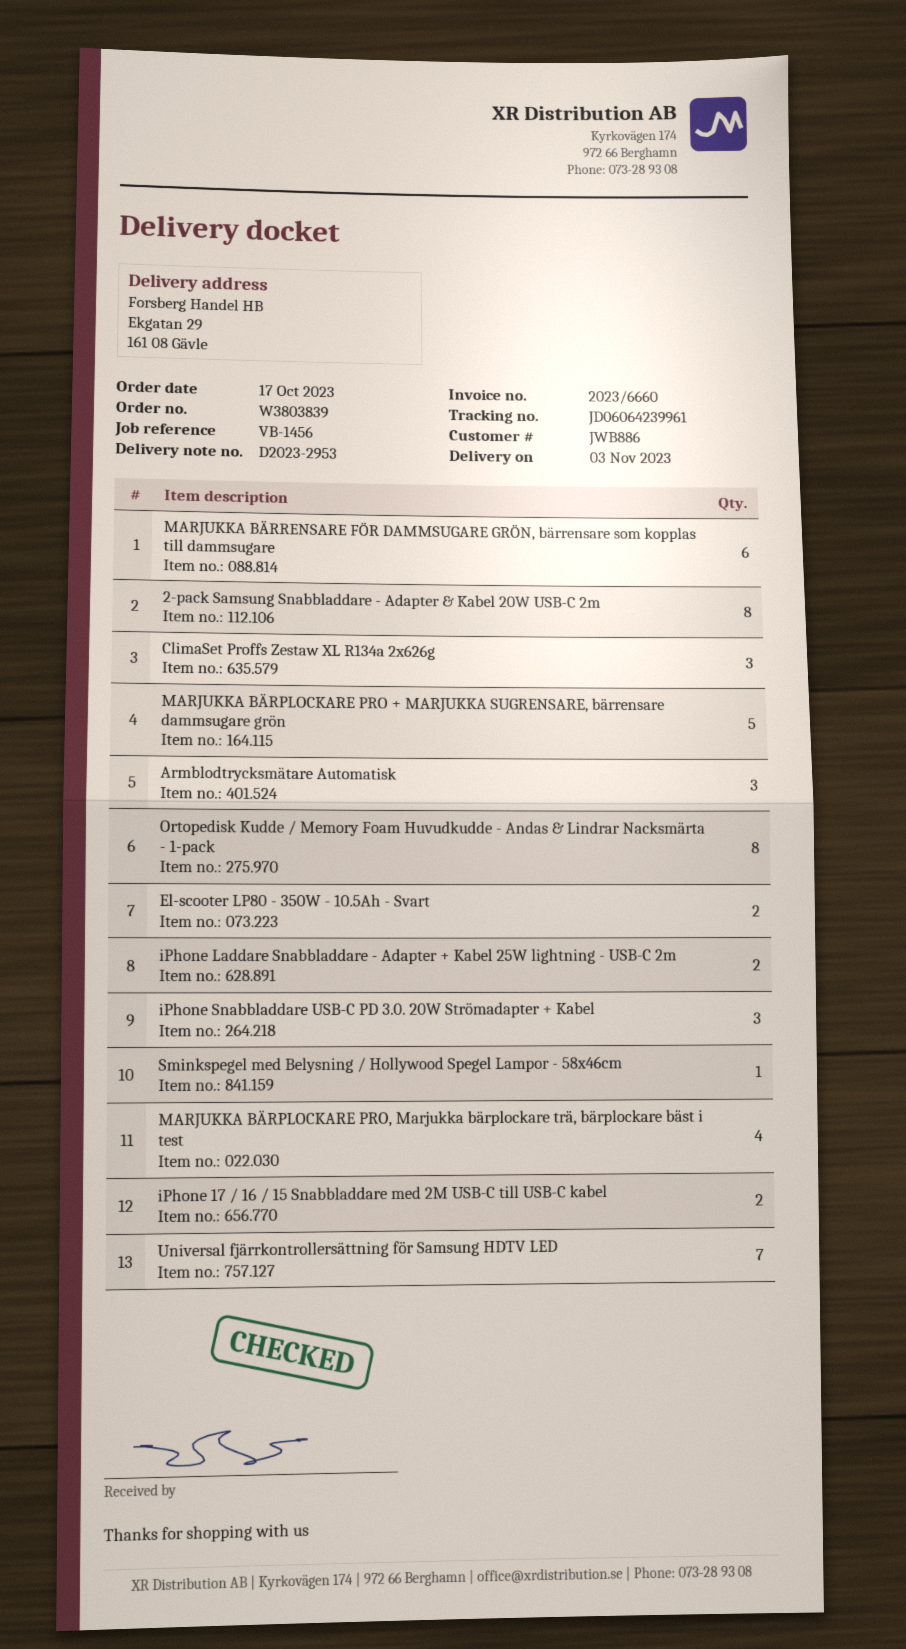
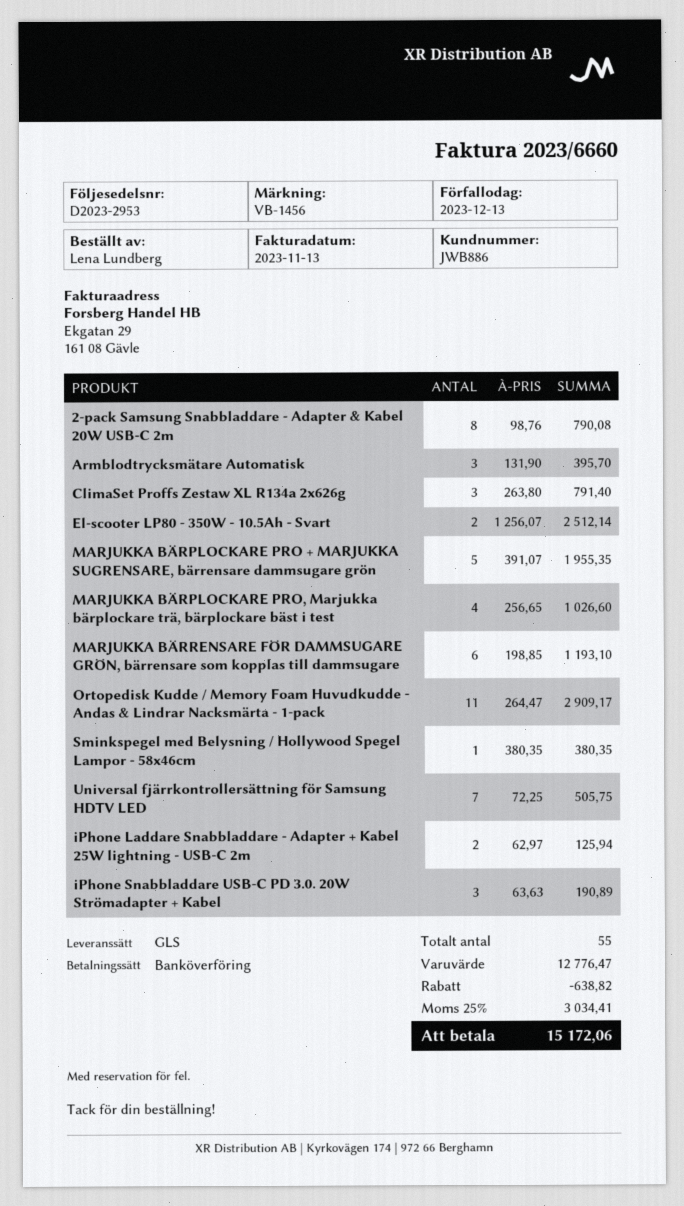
Ortopedisk Kudde / Memory Foam Huvudkudde - Andas & Lindrar Nacksmärta - 1-pack: 8 -> 11
iPhone 17 / 16 / 15 Snabbladdare med 2M USB-C till USB-C kabel: 2 -> none

